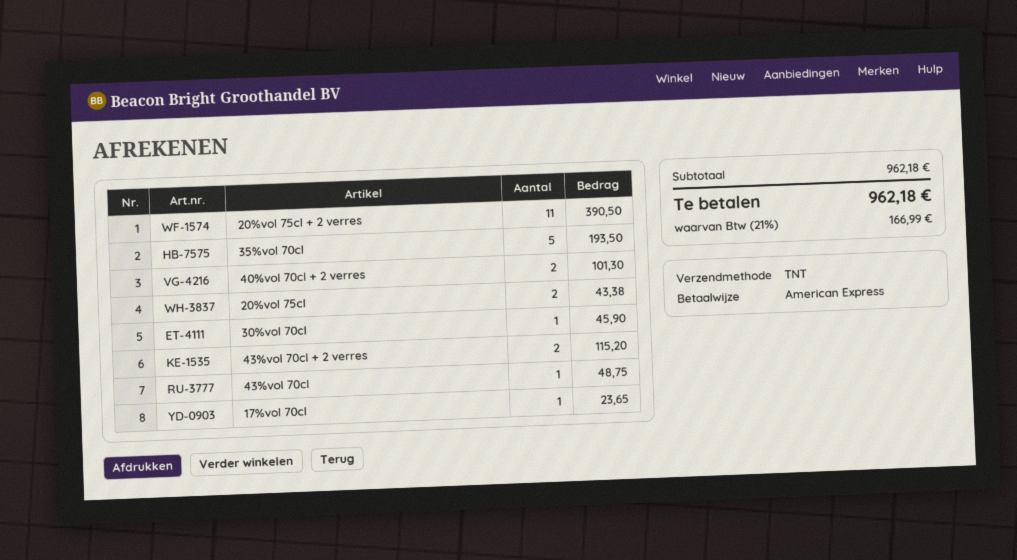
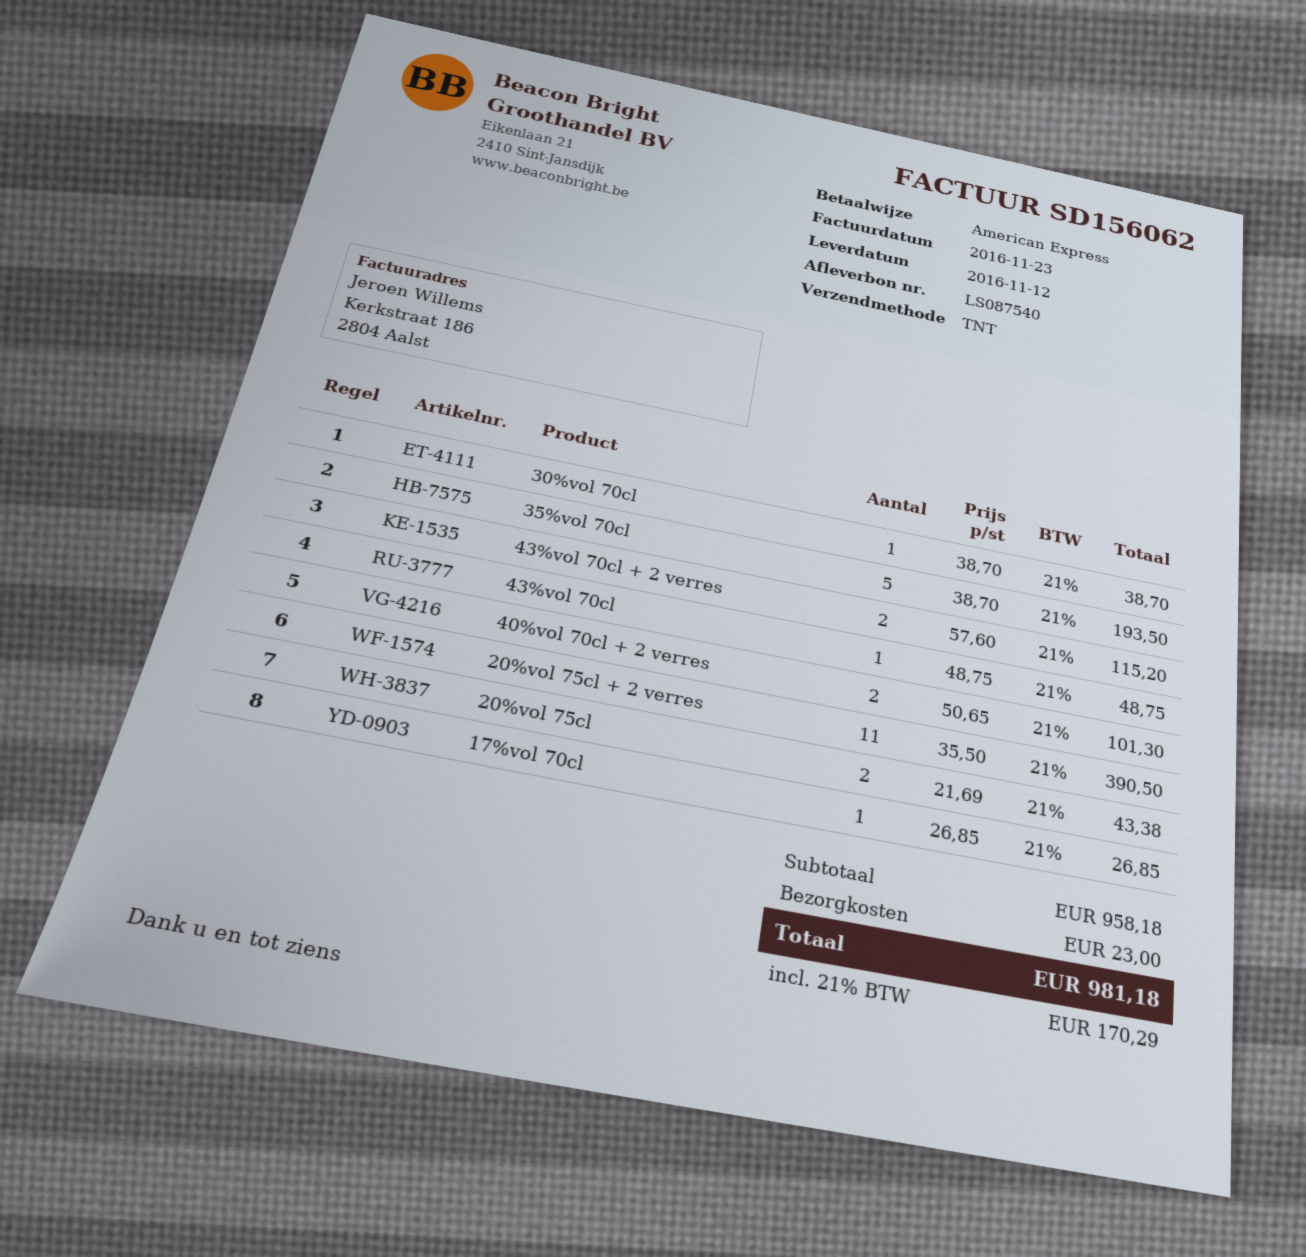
30%vol 70cl: 1 for 45.90 -> 1 for 38.70
17%vol 70cl: 1 for 23.65 -> 1 for 26.85
subtotal: 962.18 -> 958.18
shipping: none -> 23.00
tax: 21% = 166.99 -> 21% = 170.29
total: 962.18 -> 981.18

